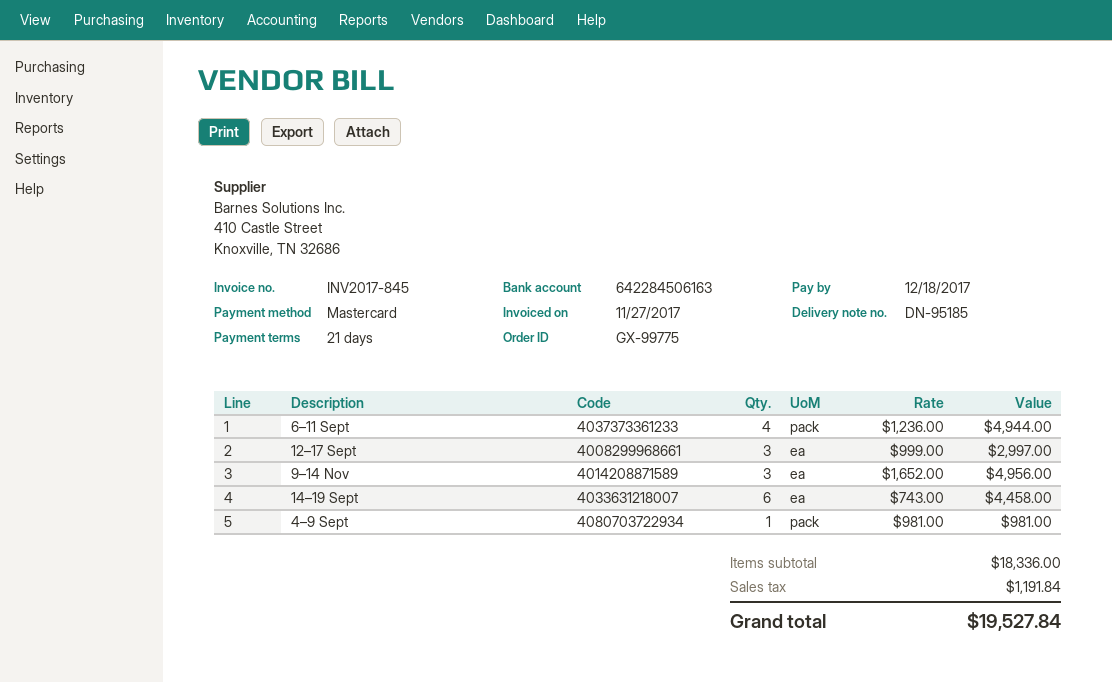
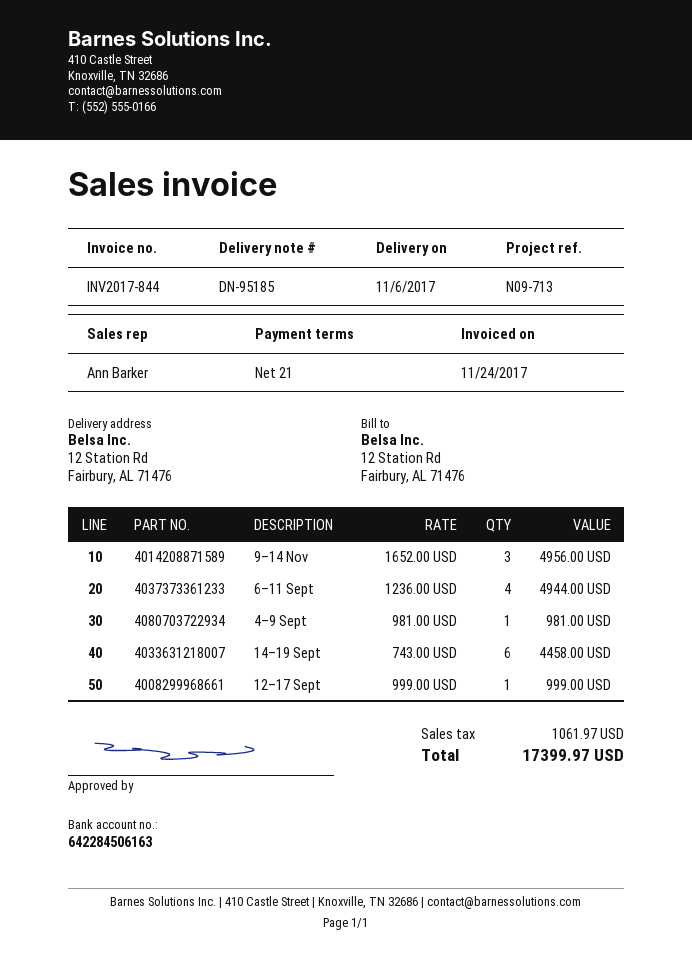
invoice number: INV2017-845 -> INV2017-844
invoice date: 2017-11-27 -> 2017-11-24
12–17 Sept: 3 x 999.00 = 2997.00 -> 1 x 999.00 = 999.00
tax: 1191.84 -> 1061.97
total: 19527.84 -> 17399.97

